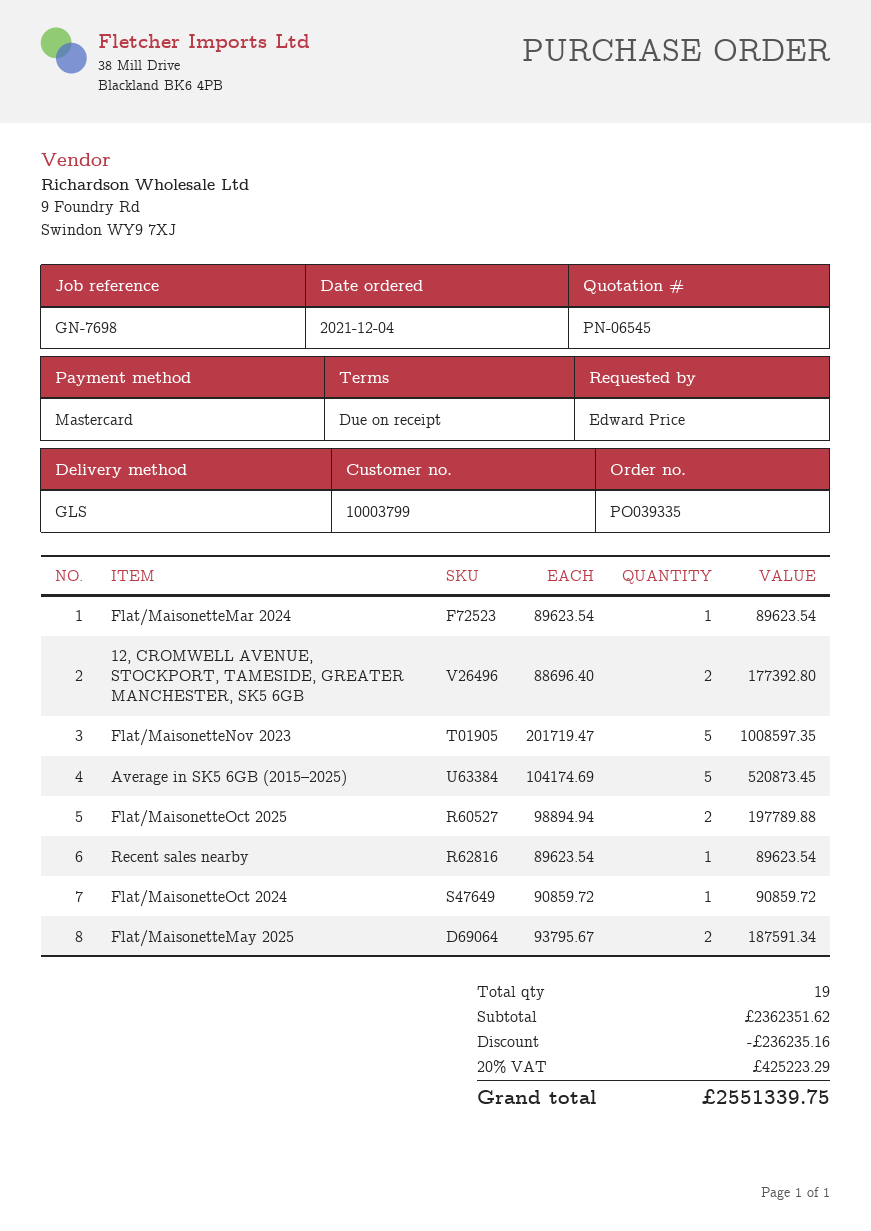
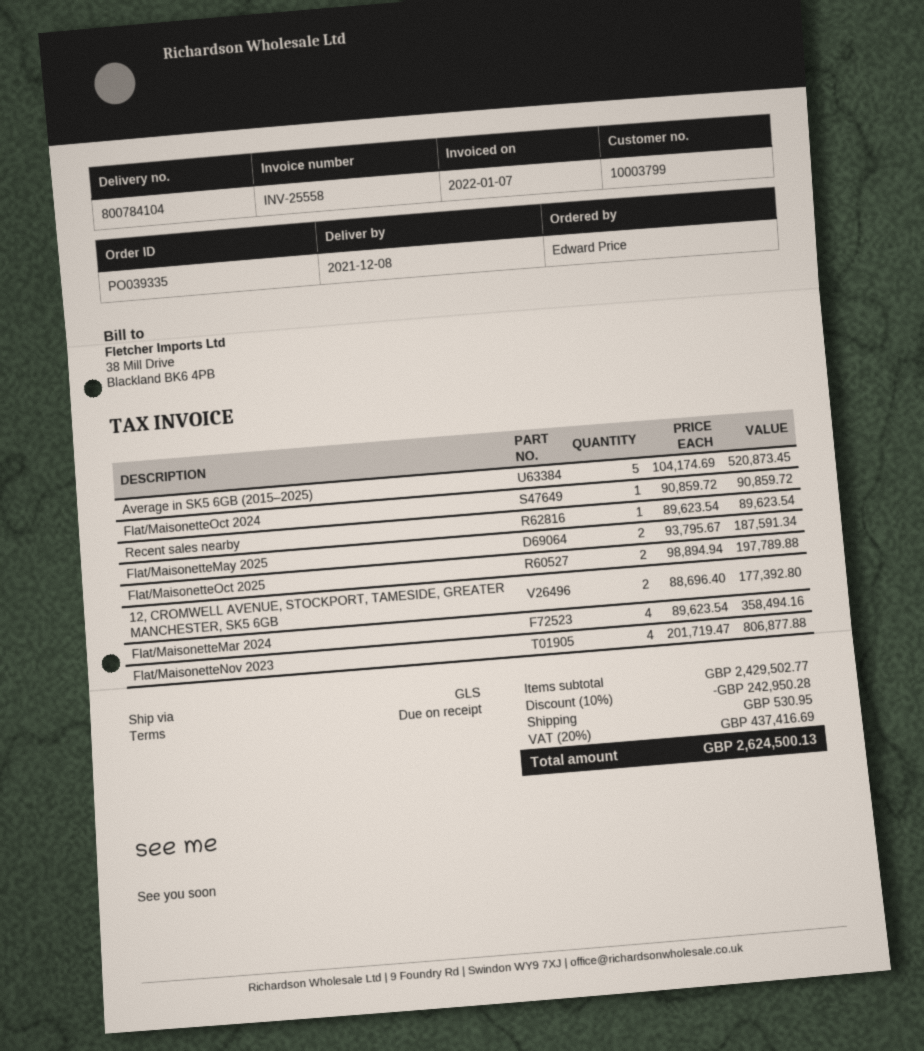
Flat/MaisonetteMar 2024: 1 x 89623.54 = 89623.54 -> 4 x 89623.54 = 358494.16
Flat/MaisonetteNov 2023: 5 x 201719.47 = 1008597.35 -> 4 x 201719.47 = 806877.88
subtotal: 2362351.62 -> 2429502.77
discount: 236235.16 -> 242950.28
shipping: none -> 530.95
tax: 20% = 425223.29 -> 20% = 437416.69
total: 2551339.75 -> 2624500.13

